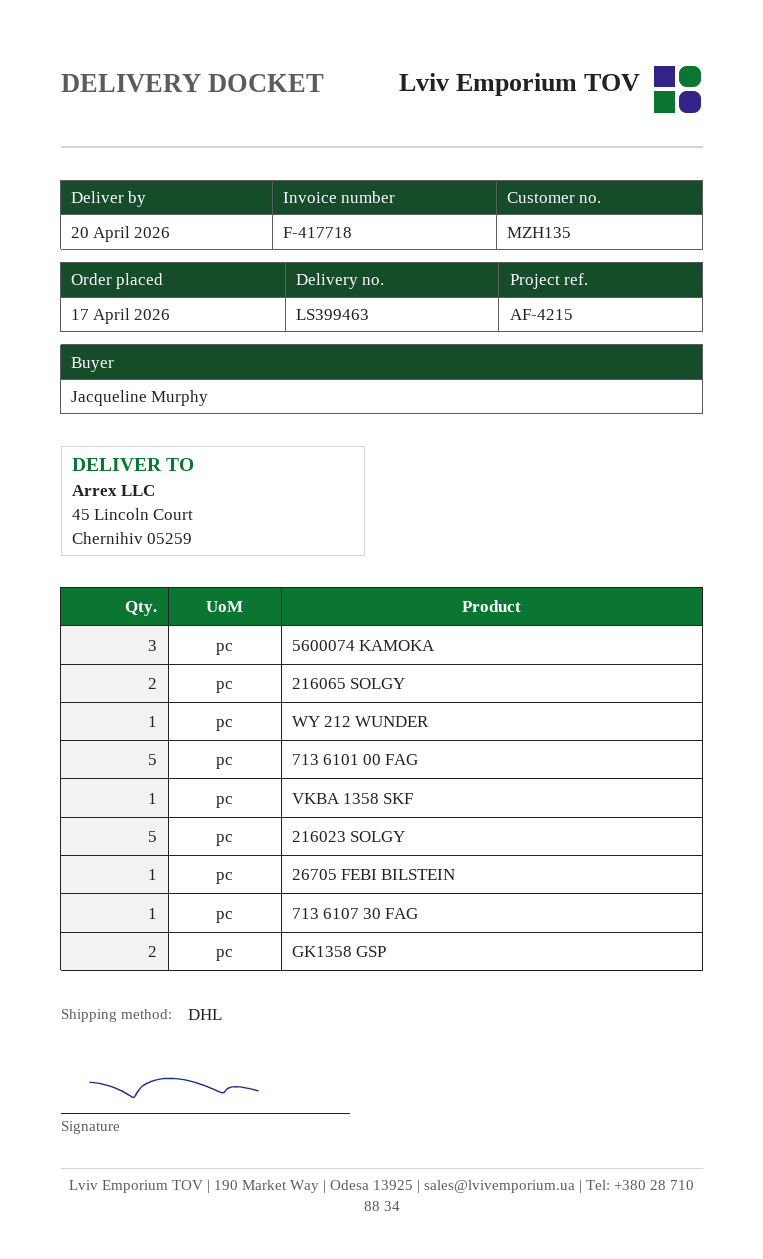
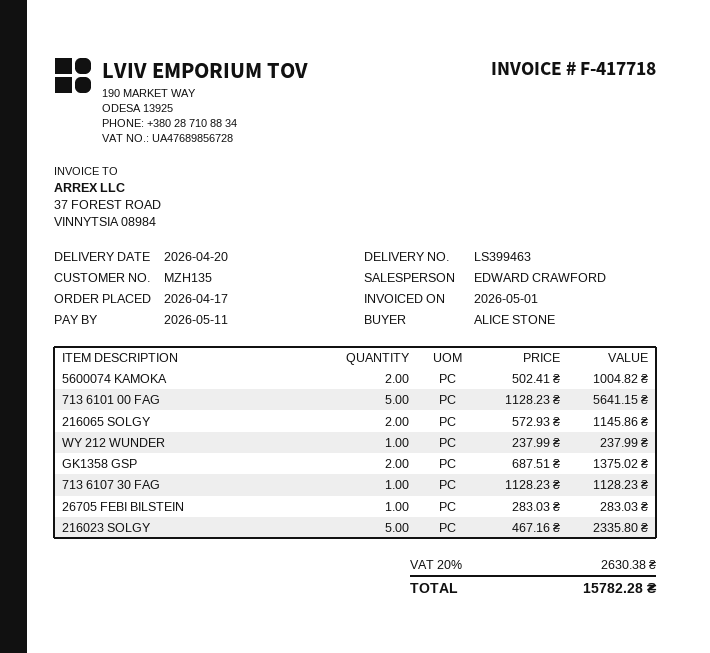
ordered by: Jacqueline Murphy -> ALICE STONE
5600074 KAMOKA: 3 -> 2
VKBA 1358 SKF: 1 -> none

